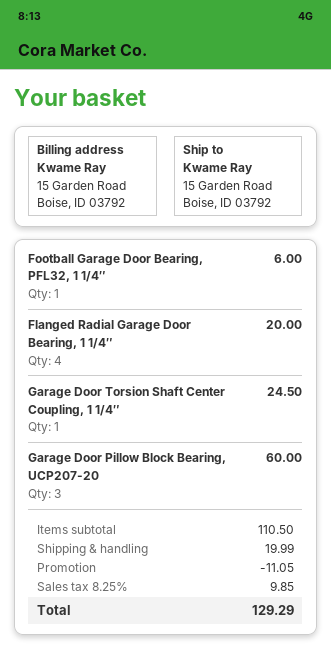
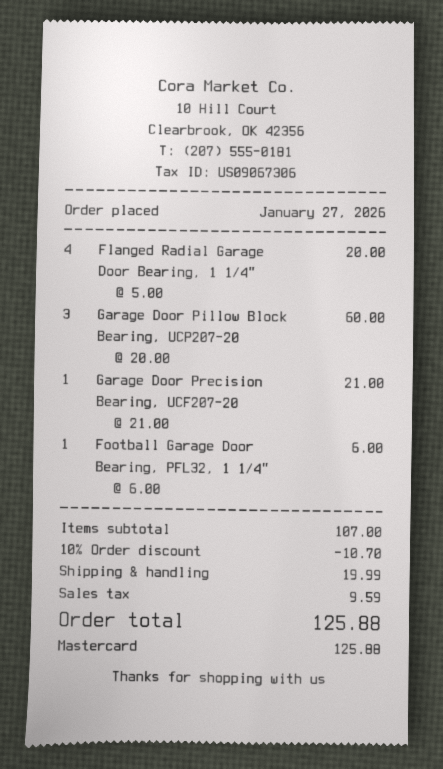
Garage Door Torsion Shaft Center Coupling, 1 1/4″: 1 for 24.50 -> none
Garage Door Precision Bearing, UCF207-20: none -> 1 for 21.00
subtotal: 110.50 -> 107.00
discount: 11.05 -> 10.70
tax: 9.85 -> 9.59
total: 129.29 -> 125.88

